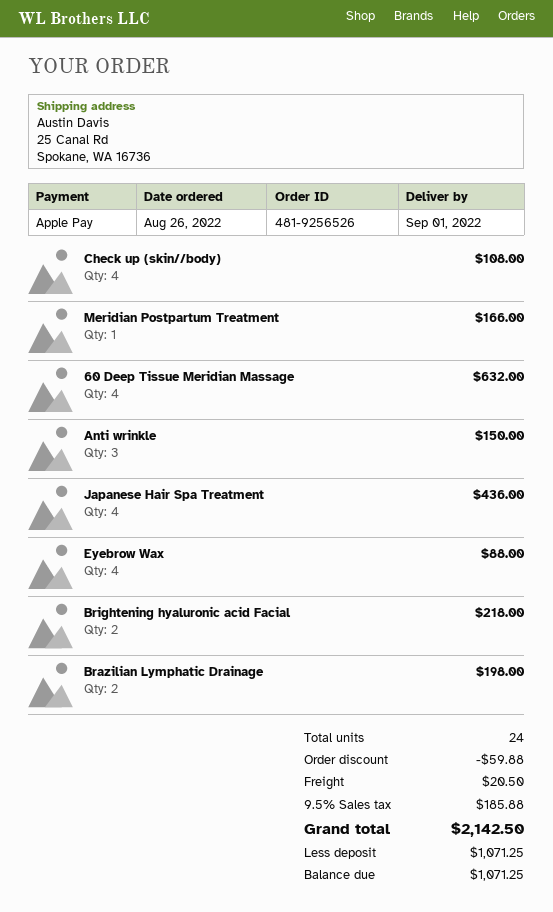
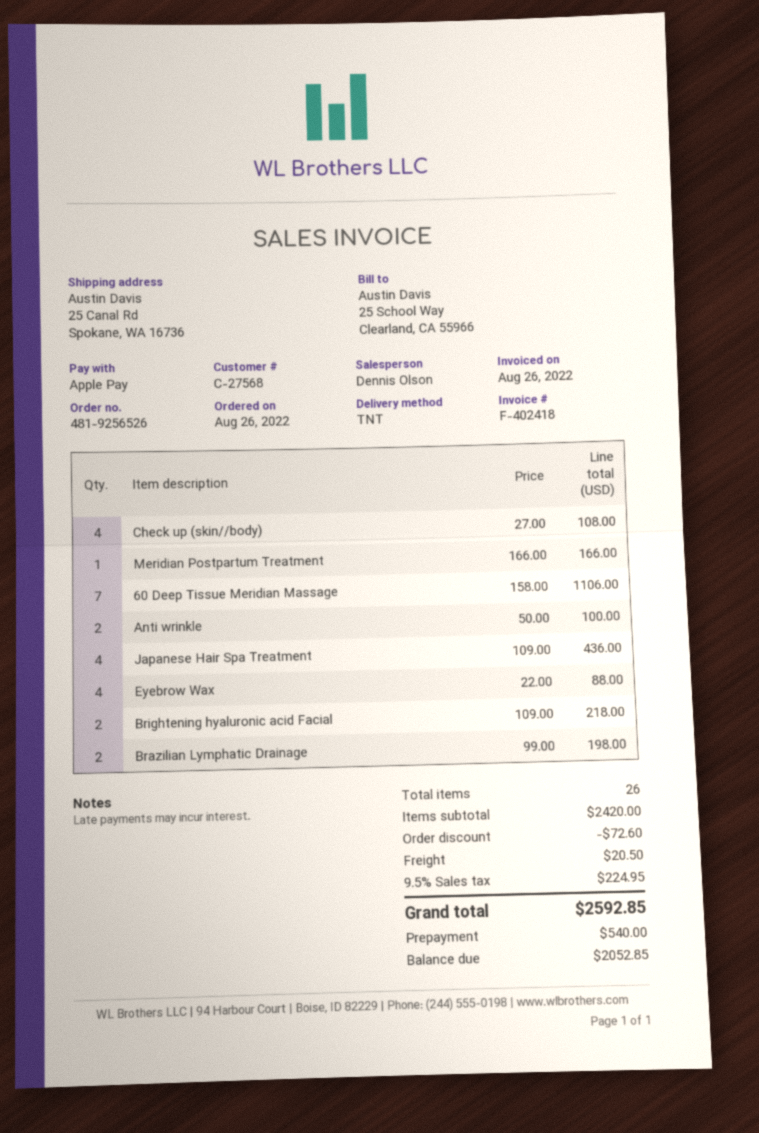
60 Deep Tissue Meridian Massage: 4 for 632.00 -> 7 for 1106.00
Anti wrinkle: 3 for 150.00 -> 2 for 100.00
total quantity: 24 -> 26
discount: 59.88 -> 72.60
tax: 9.5% = 185.88 -> 9.5% = 224.95
total: 2142.50 -> 2592.85
deposit: 1071.25 -> 540.00
balance: 1071.25 -> 2052.85

